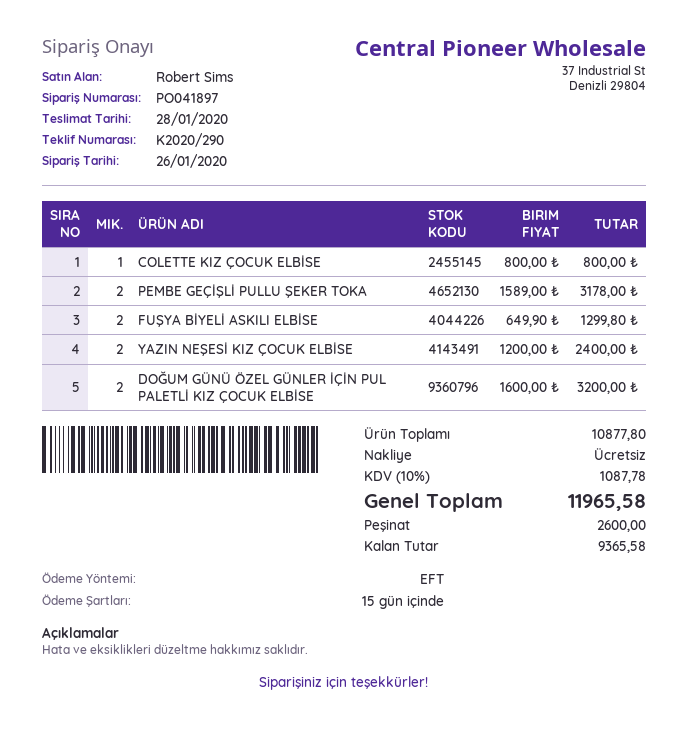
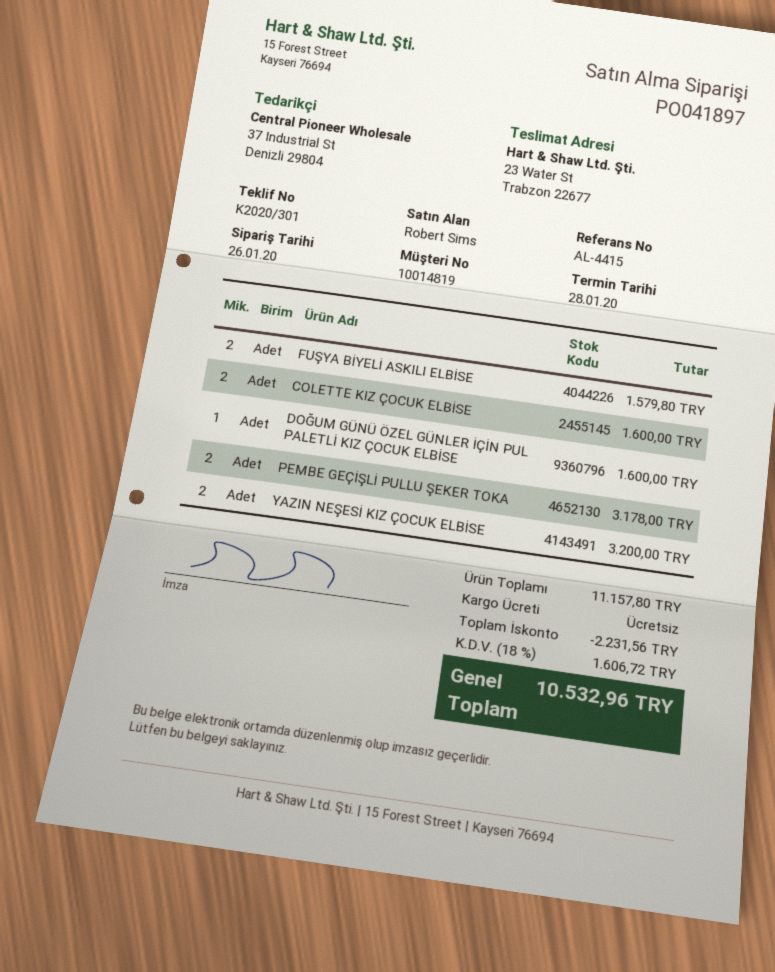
quote number: K2020/290 -> K2020/301
COLETTE KIZ ÇOCUK ELBİSE: 1 for 800.00 -> 2 for 1600.00
FUŞYA BİYELİ ASKILI ELBİSE: 2 for 1299.80 -> 2 for 1579.80
YAZIN NEŞESİ KIZ ÇOCUK ELBİSE: 2 for 2400.00 -> 2 for 3200.00
DOĞUM GÜNÜ ÖZEL GÜNLER İÇİN PUL PALETLİ KIZ ÇOCUK ELBİSE: 2 for 3200.00 -> 1 for 1600.00
subtotal: 10877.80 -> 11157.80
discount: none -> 2231.56
tax: 10% = 1087.78 -> 18% = 1606.72
total: 11965.58 -> 10532.96

